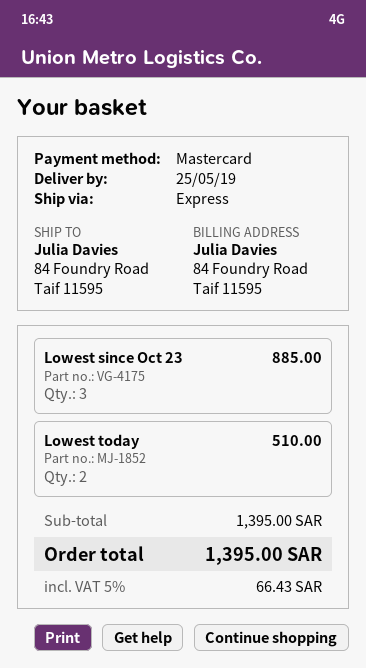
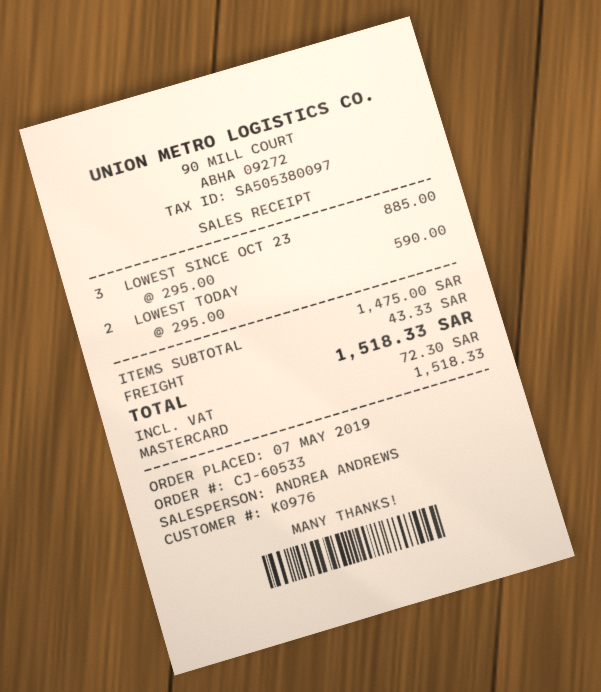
Lowest today: 2 for 510.00 -> 2 for 590.00
subtotal: 1395.00 -> 1475.00
shipping: none -> 43.33
tax: 66.43 -> 72.30
total: 1395.00 -> 1518.33

